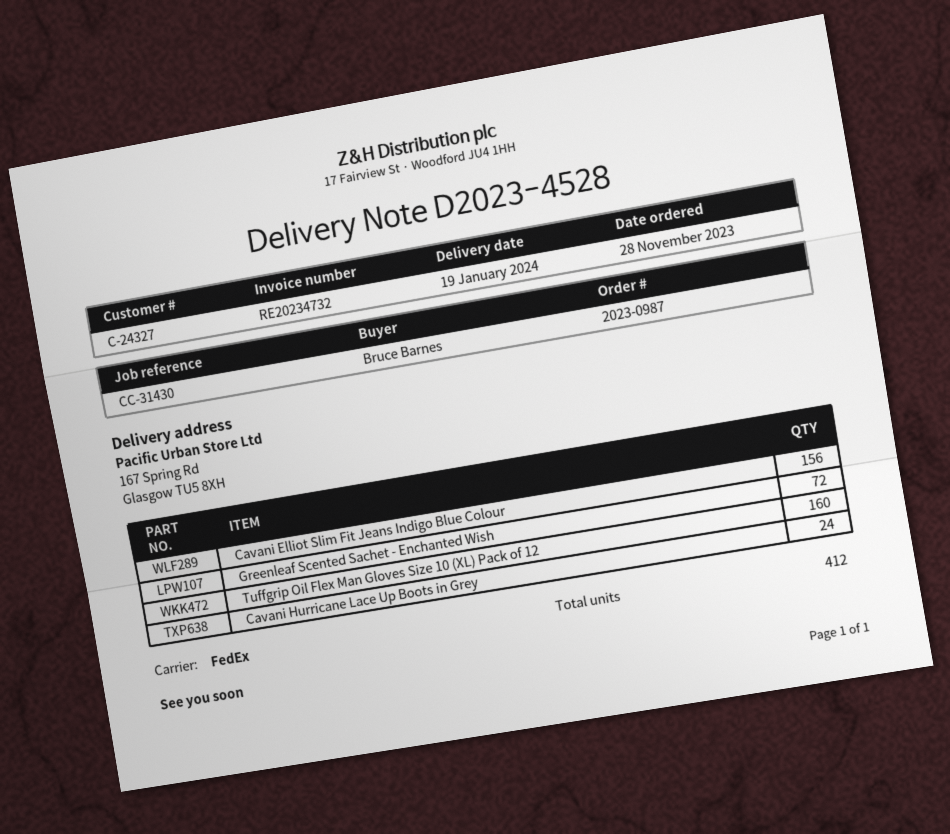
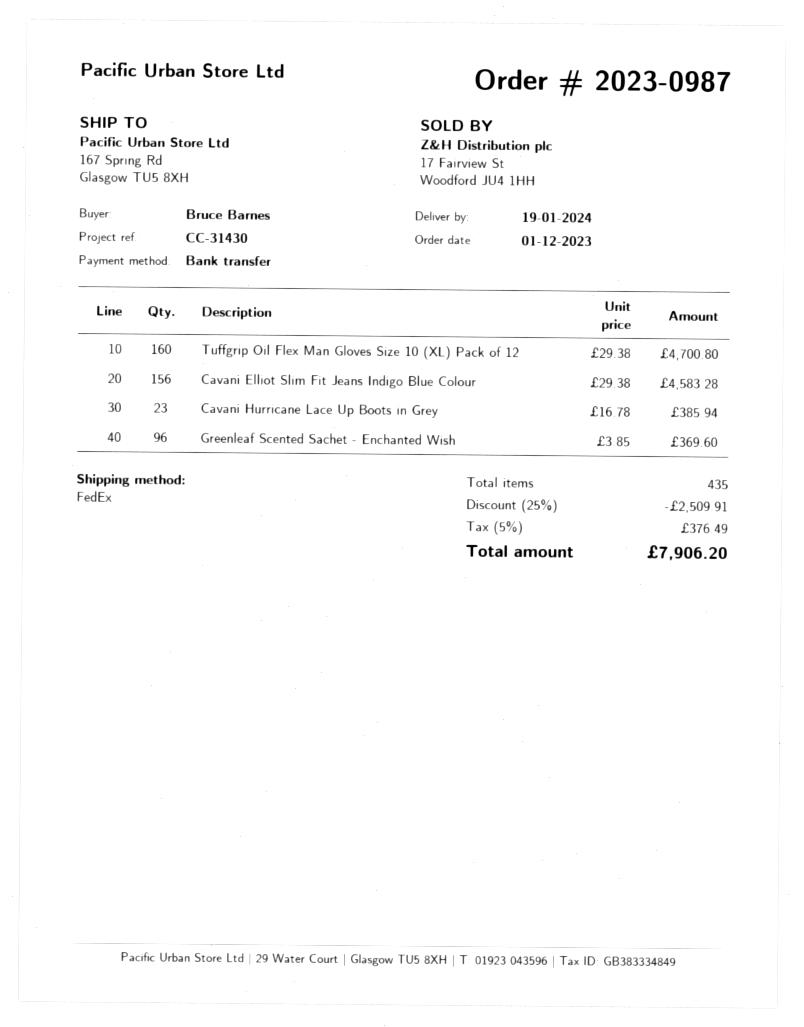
order date: 2023-11-28 -> 2023-12-01
Greenleaf Scented Sachet - Enchanted Wish: 72 -> 96
Cavani Hurricane Lace Up Boots in Grey: 24 -> 23
total quantity: 412 -> 435

